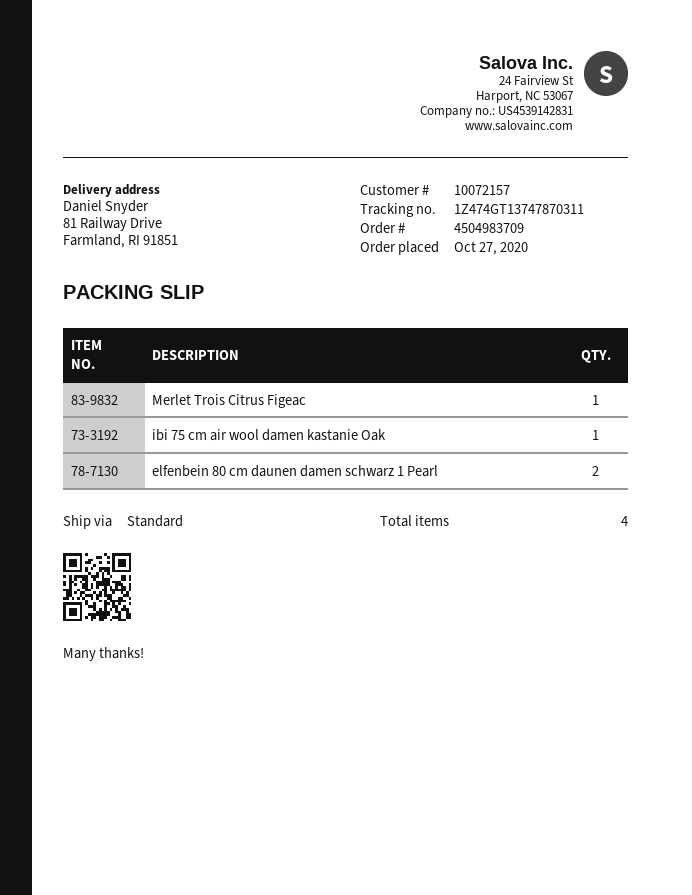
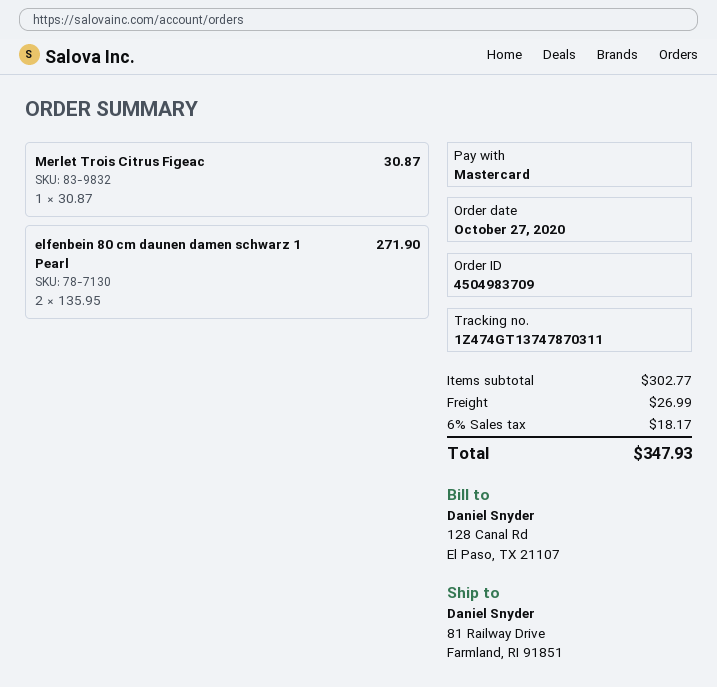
ibi 75 cm air wool damen kastanie Oak: 1 -> none

